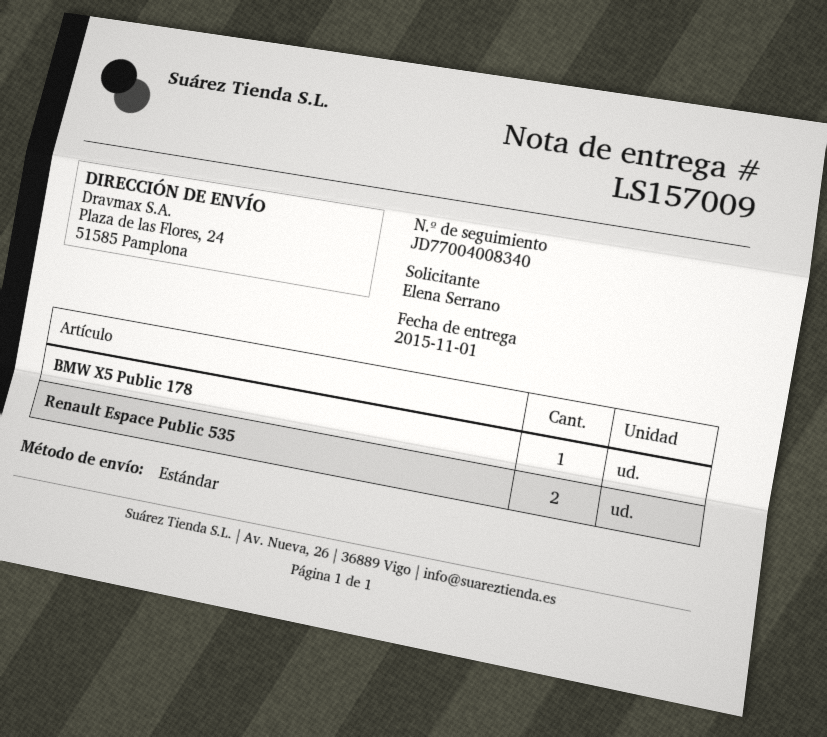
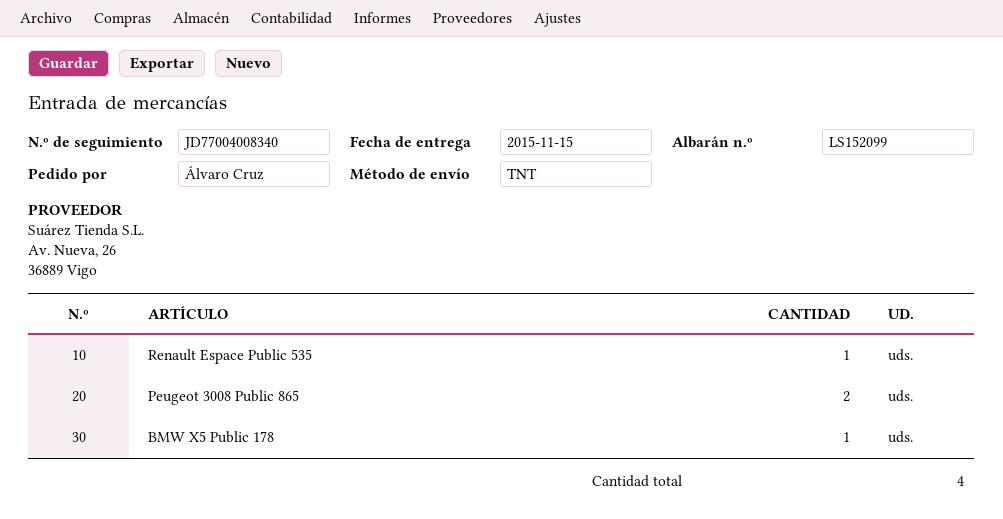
delivery note number: LS157009 -> LS152099
delivery date: 2015-11-01 -> 2015-11-15
ordered by: Elena Serrano -> Álvaro Cruz
shipping method: standard -> TNT
Renault Espace Public 535: 2 -> 1
Peugeot 3008 Public 865: none -> 2

